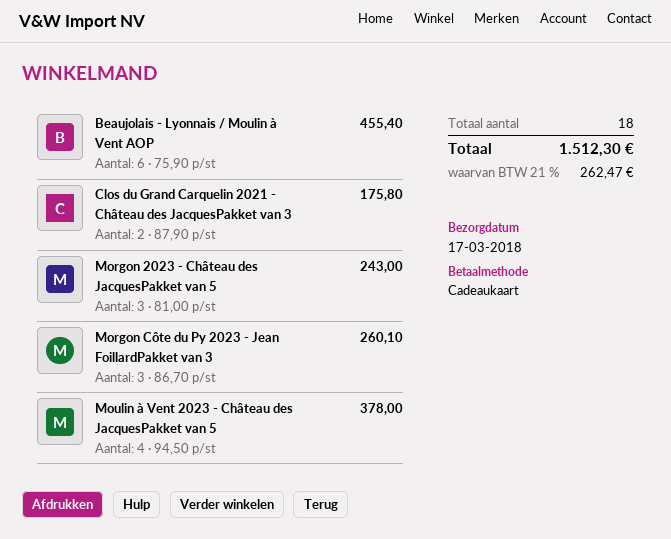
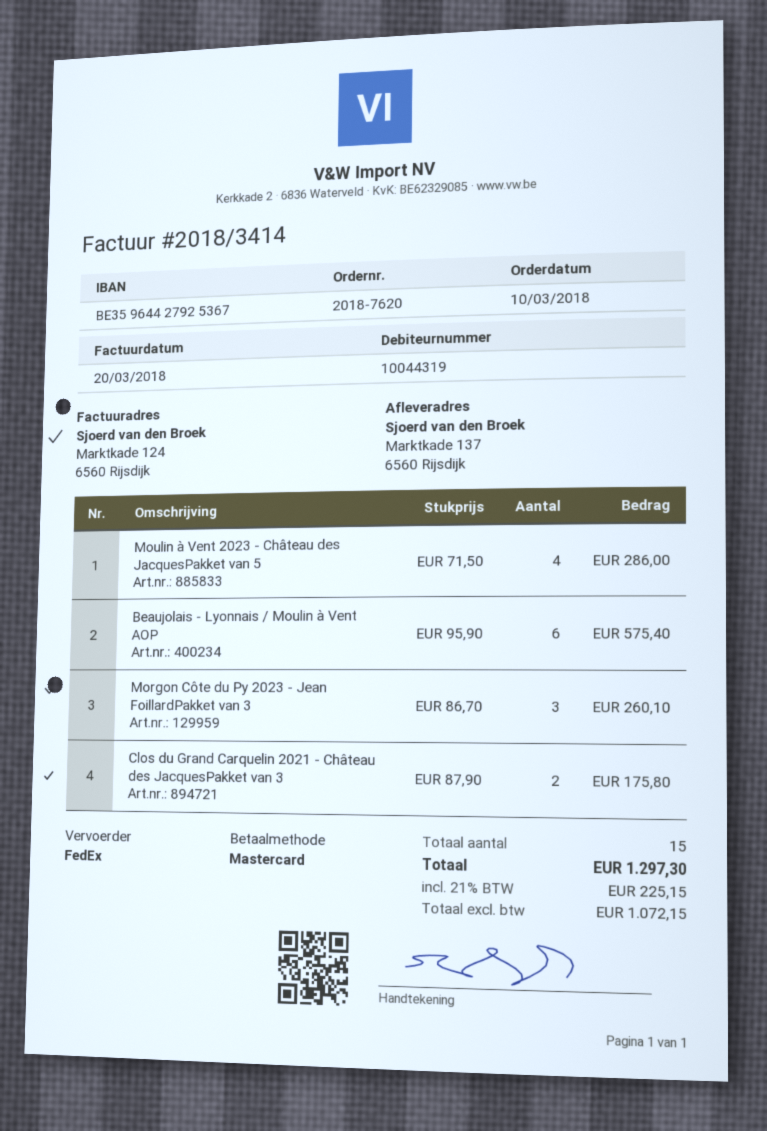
payment method: gift card -> Mastercard
Beaujolais - Lyonnais / Moulin à Vent AOP: 6 x 75.90 = 455.40 -> 6 x 95.90 = 575.40
Morgon 2023 - Château des JacquesPakket van 5: 3 x 81.00 = 243.00 -> none
Moulin à Vent 2023 - Château des JacquesPakket van 5: 4 x 94.50 = 378.00 -> 4 x 71.50 = 286.00
total quantity: 18 -> 15
tax: 21% = 262.47 -> 21% = 225.15
total: 1512.30 -> 1297.30

